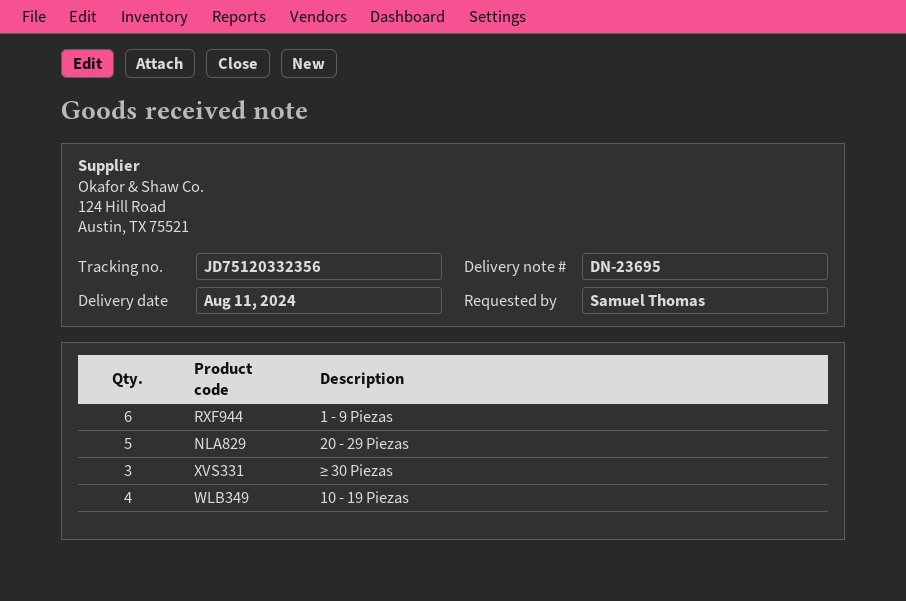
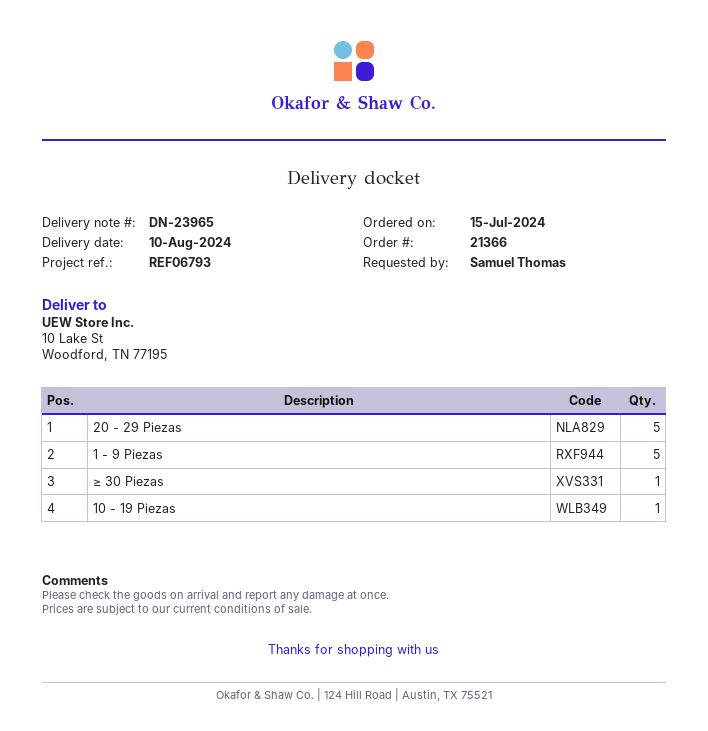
delivery note number: DN-23695 -> DN-23965
delivery date: 2024-08-11 -> 2024-08-10
1 - 9 Piezas: 6 -> 5
≥ 30 Piezas: 3 -> 1
10 - 19 Piezas: 4 -> 1

